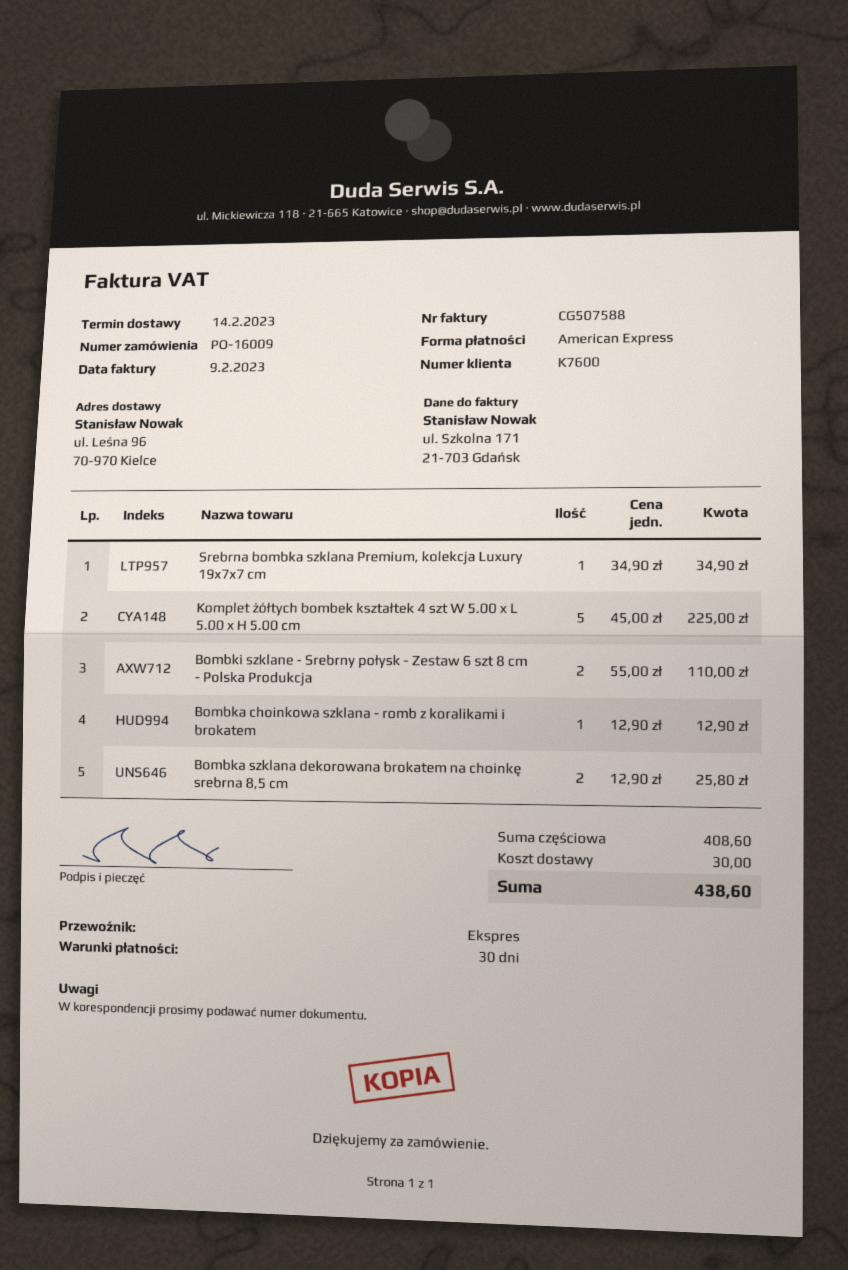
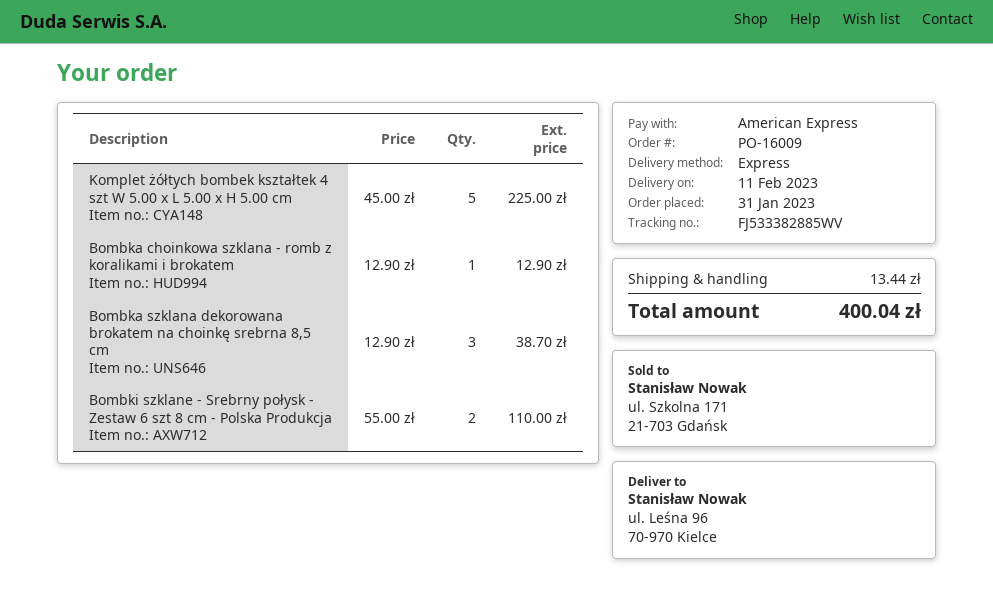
delivery date: 2023-02-14 -> 2023-02-11
Srebrna bombka szklana Premium, kolekcja Luxury 19x7x7 cm: 1 x 34.90 = 34.90 -> none
Bombka szklana dekorowana brokatem na choinkę srebrna 8,5 cm: 2 x 12.90 = 25.80 -> 3 x 12.90 = 38.70
shipping: 30.00 -> 13.44
total: 438.60 -> 400.04

